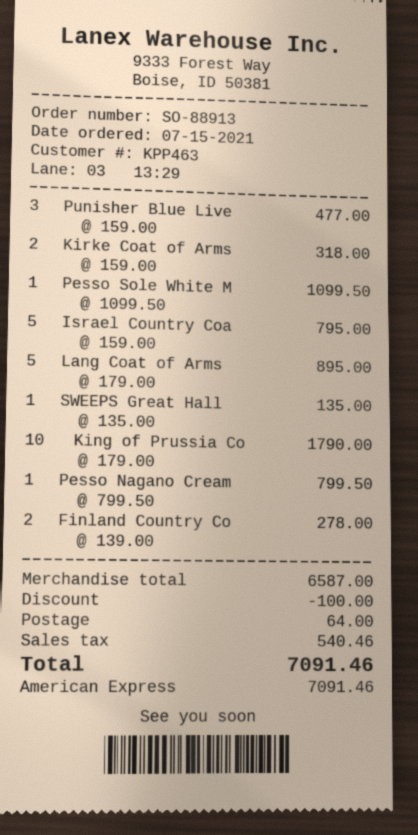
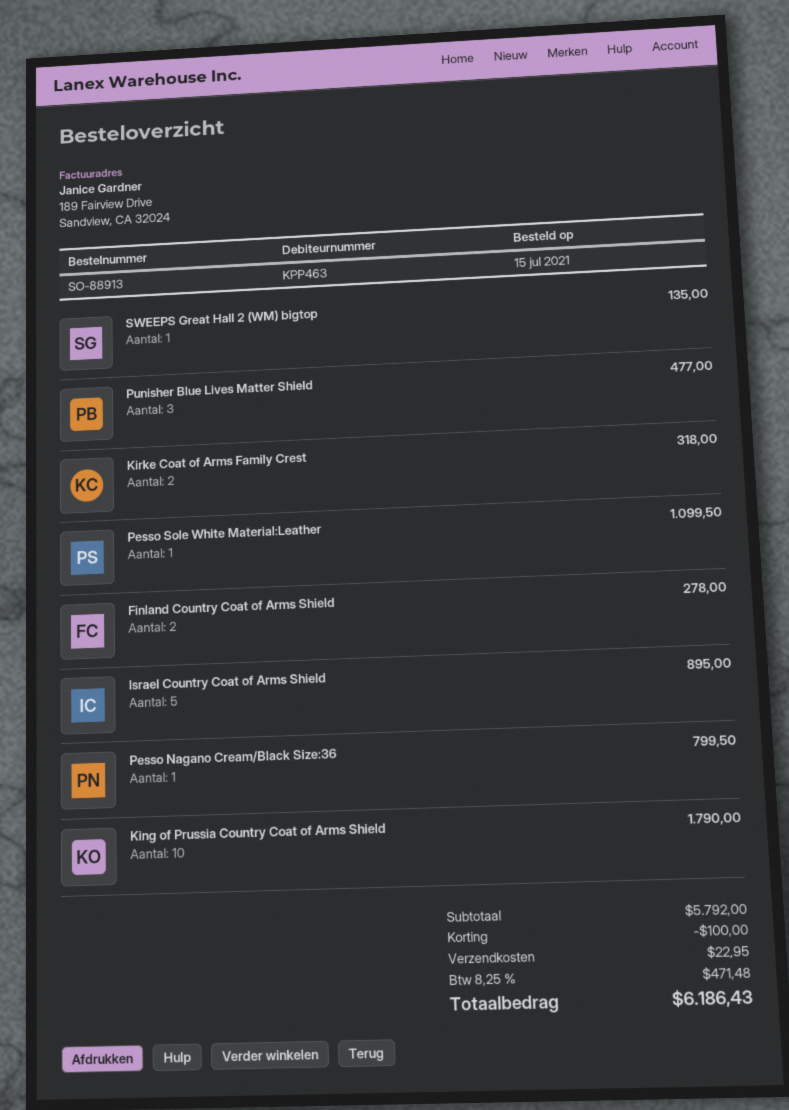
Israel Country Coa: 5 for 795.00 -> 5 for 895.00
Lang Coat of Arms: 5 for 895.00 -> none
subtotal: 6587.00 -> 5792.00
shipping: 64.00 -> 22.95
tax: 540.46 -> 471.48
total: 7091.46 -> 6186.43

